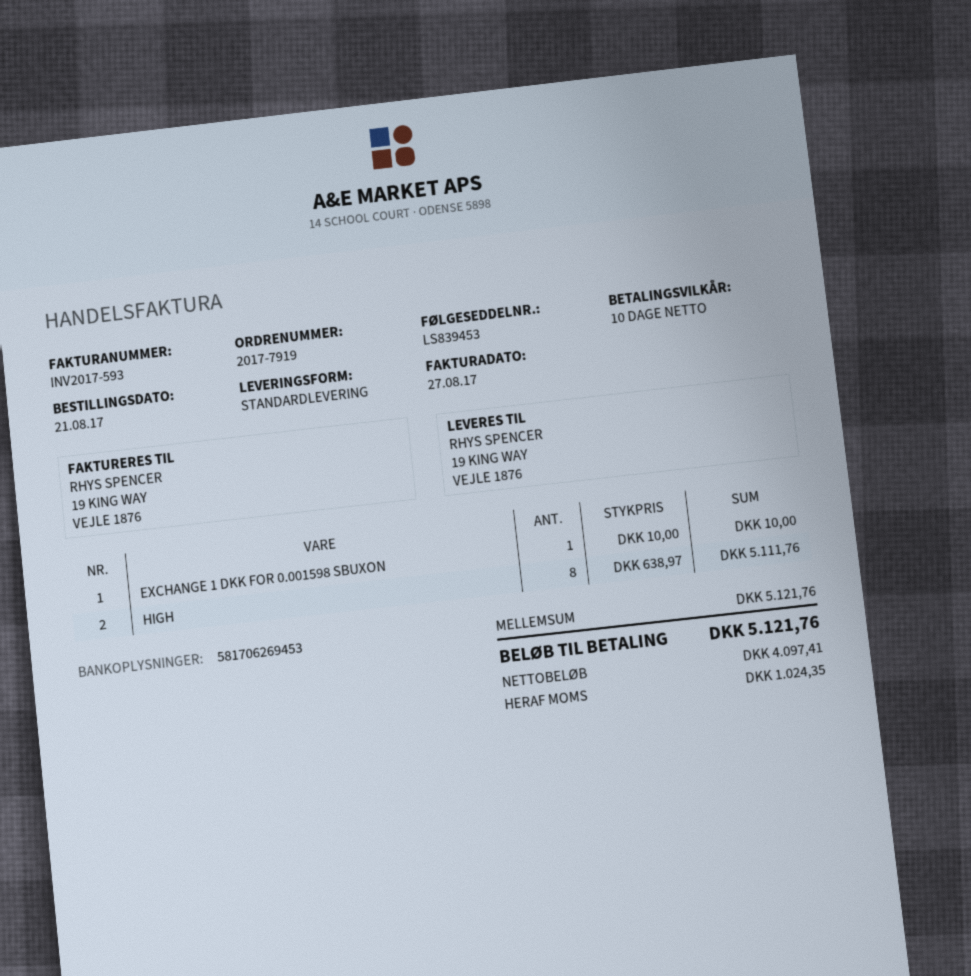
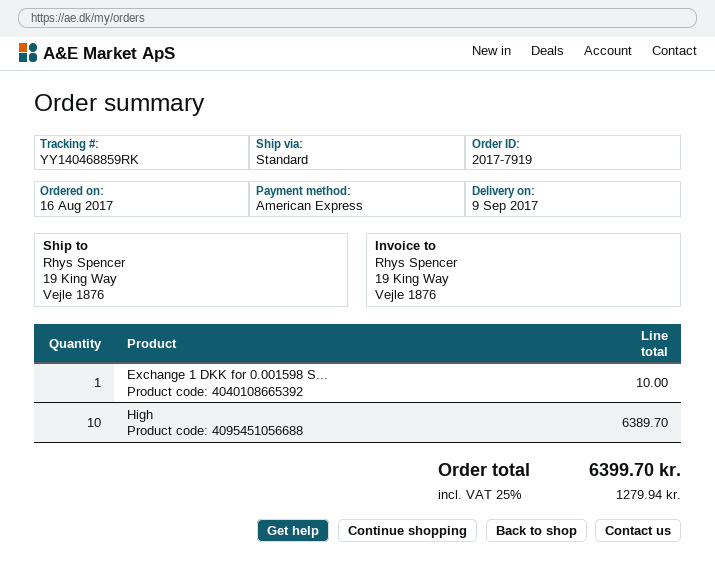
order date: 2017-08-21 -> 2017-08-16
HIGH: 8 for 5111.76 -> 10 for 6389.70
tax: 1024.35 -> 1279.94
total: 5121.76 -> 6399.70

